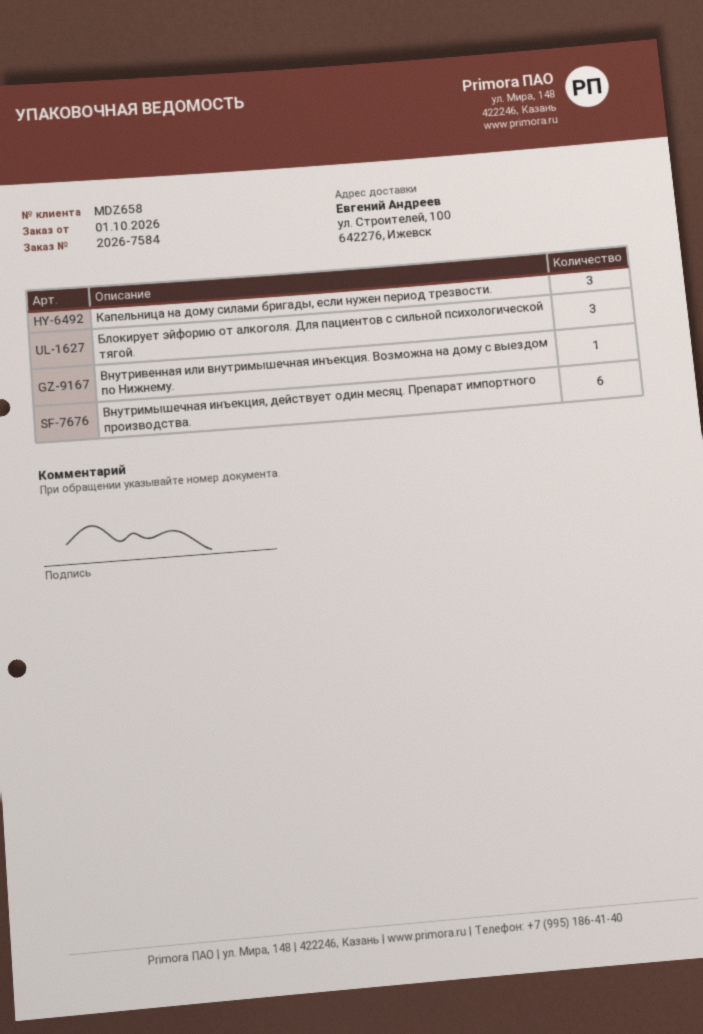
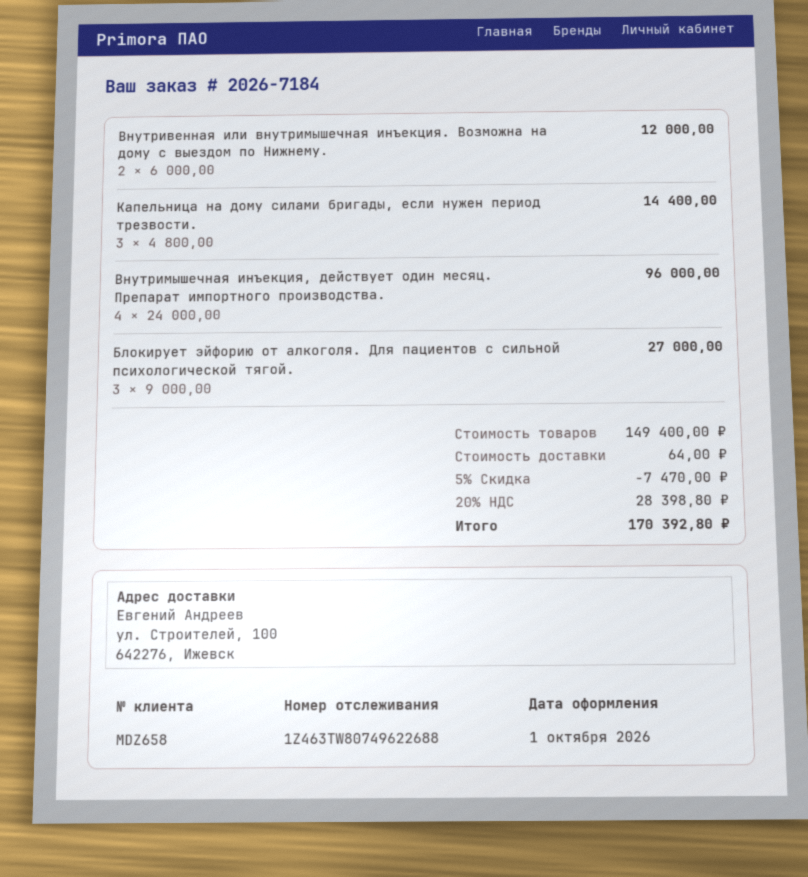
order number: 2026-7584 -> 2026-7184
Внутривенная или внутримышечная инъекция. Возможна на дому с выездом по Нижнему.: 1 -> 2
Внутримышечная инъекция, действует один месяц. Препарат импортного производства.: 6 -> 4

